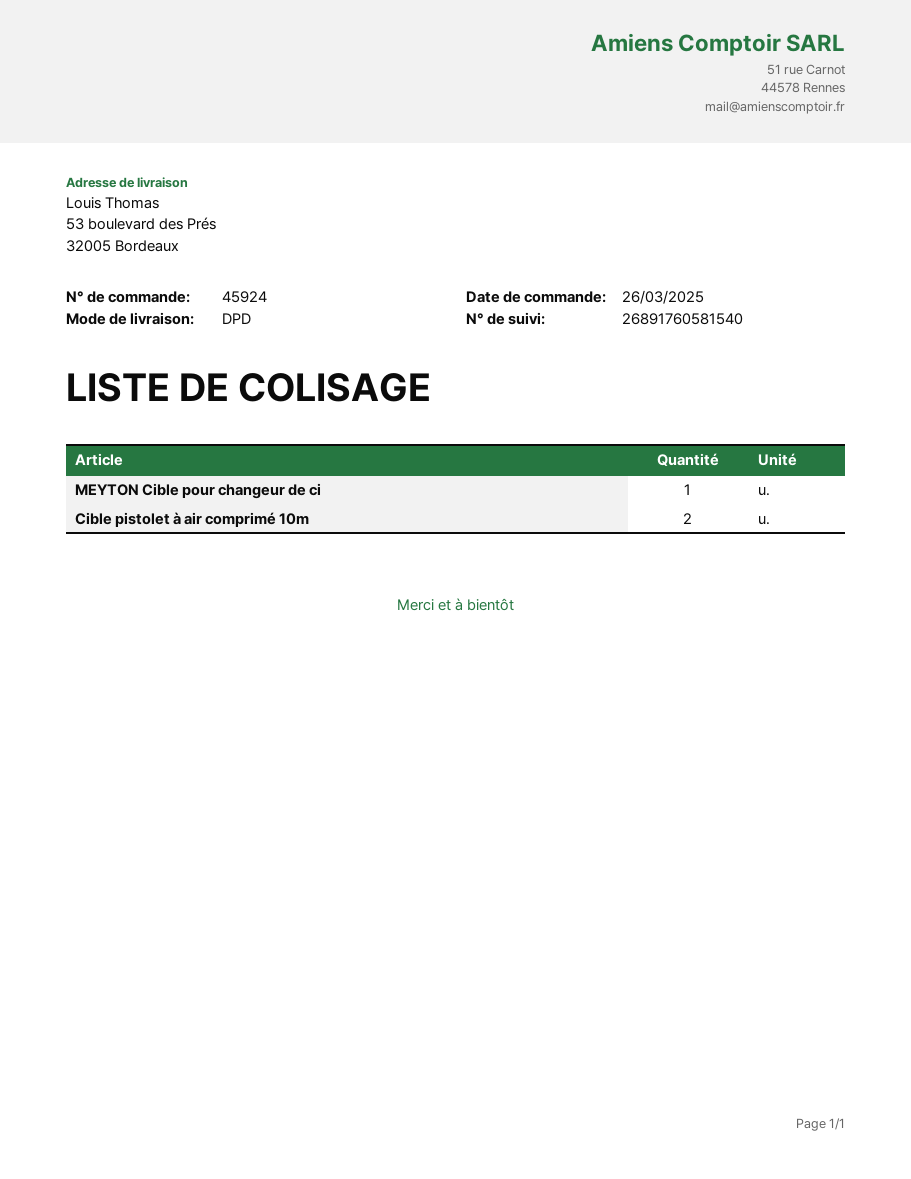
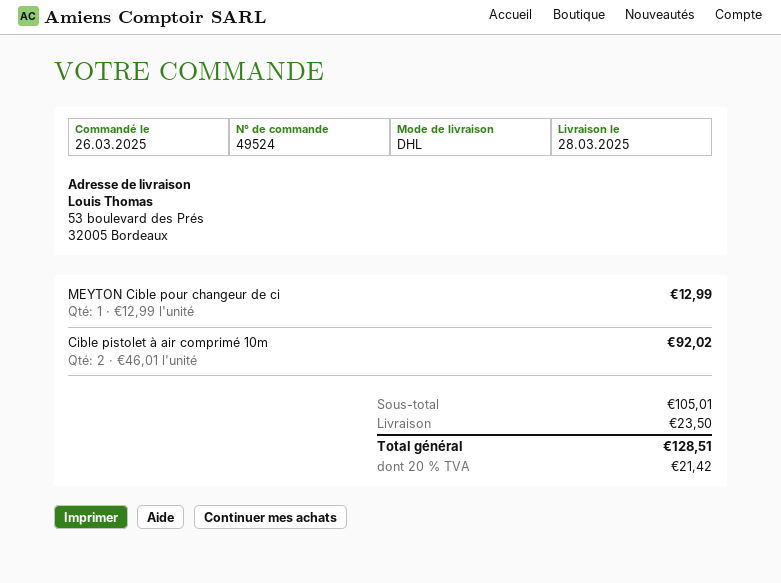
order number: 45924 -> 49524
shipping method: DPD -> DHL

